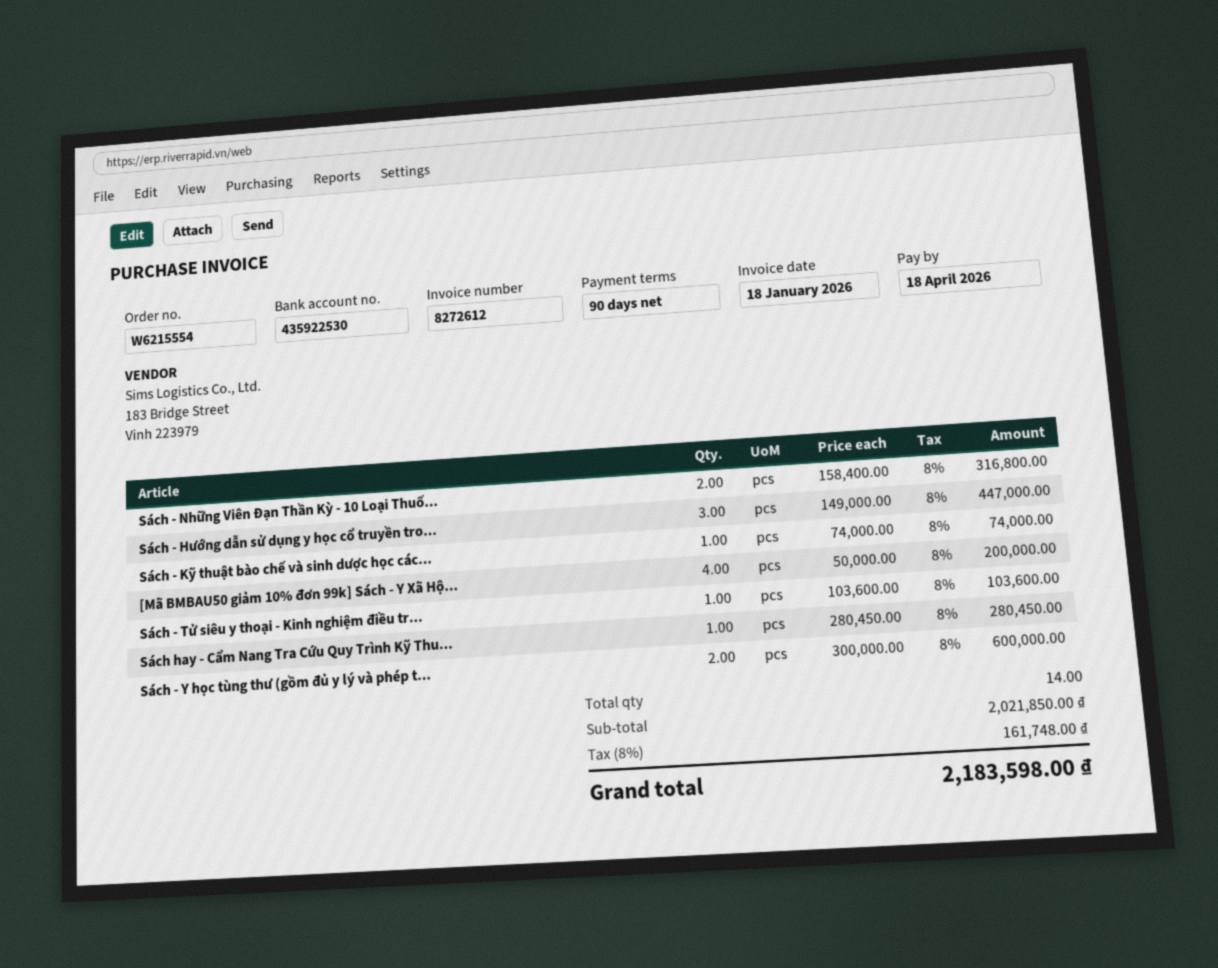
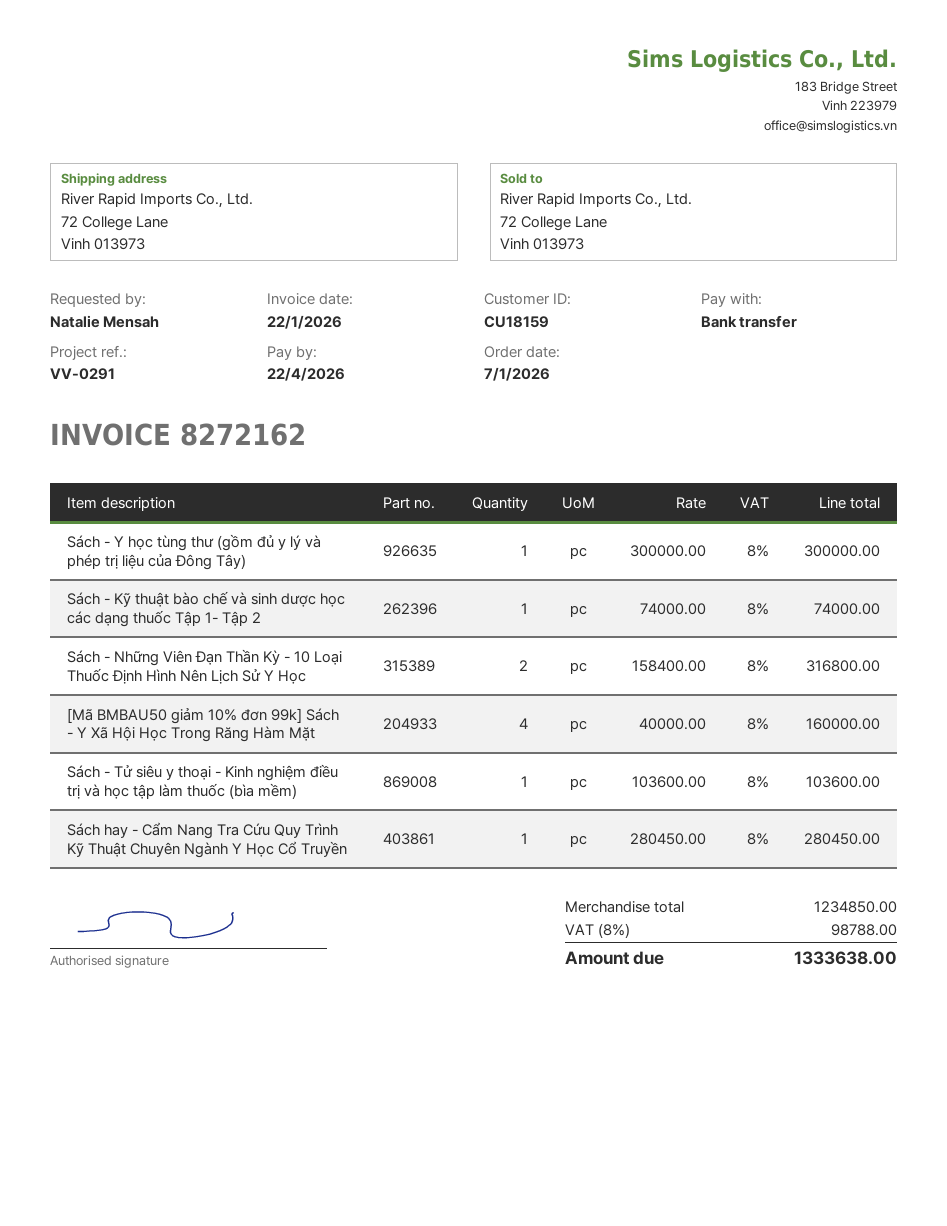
invoice number: 8272612 -> 8272162
invoice date: 2026-01-18 -> 2026-01-22
due date: 2026-04-18 -> 2026-04-22
Sách - Hướng dẫn sử dụng y học cổ truyền tro...: 3 x 149000.00 = 447000.00 -> none
[Mã BMBAU50 giảm 10% đơn 99k] Sách - Y Xã Hộ...: 4 x 50000.00 = 200000.00 -> 4 x 40000.00 = 160000.00
Sách - Y học tùng thư (gồm đủ y lý và phép t...: 2 x 300000.00 = 600000.00 -> 1 x 300000.00 = 300000.00
subtotal: 2021850.00 -> 1234850.00
tax: 8% = 161748.00 -> 8% = 98788.00
total: 2183598.00 -> 1333638.00

